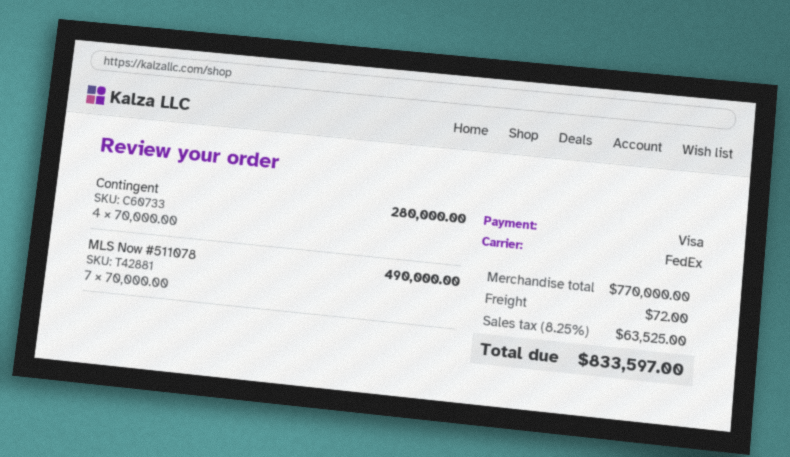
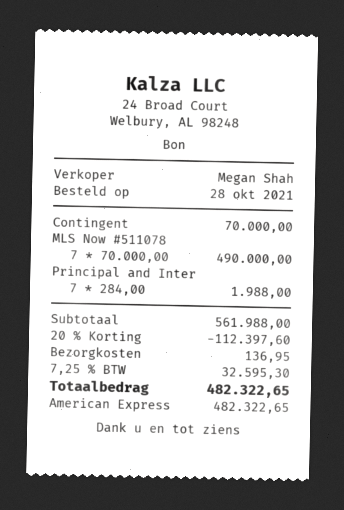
payment method: Visa -> American Express
Contingent: 4 x 70000.00 = 280000.00 -> 1 x 70000.00 = 70000.00
Principal and Inter: none -> 7 x 284.00 = 1988.00
subtotal: 770000.00 -> 561988.00
discount: none -> 20% = 112397.60
shipping: 72.00 -> 136.95
tax: 8.25% = 63525.00 -> 7.25% = 32595.30
total: 833597.00 -> 482322.65

